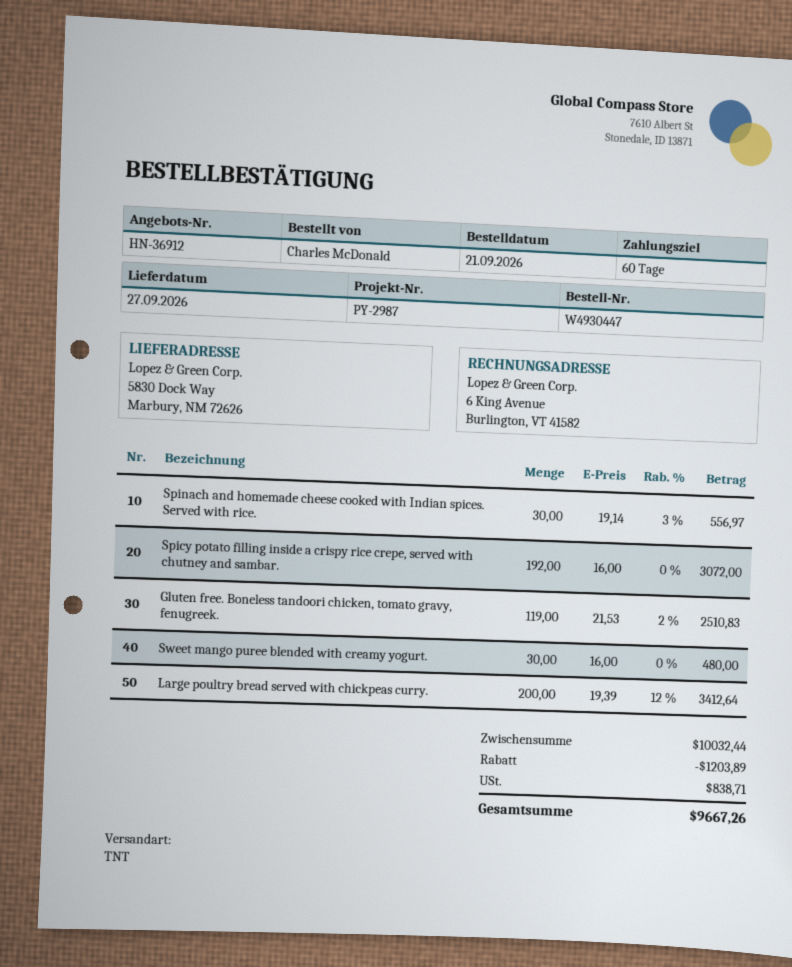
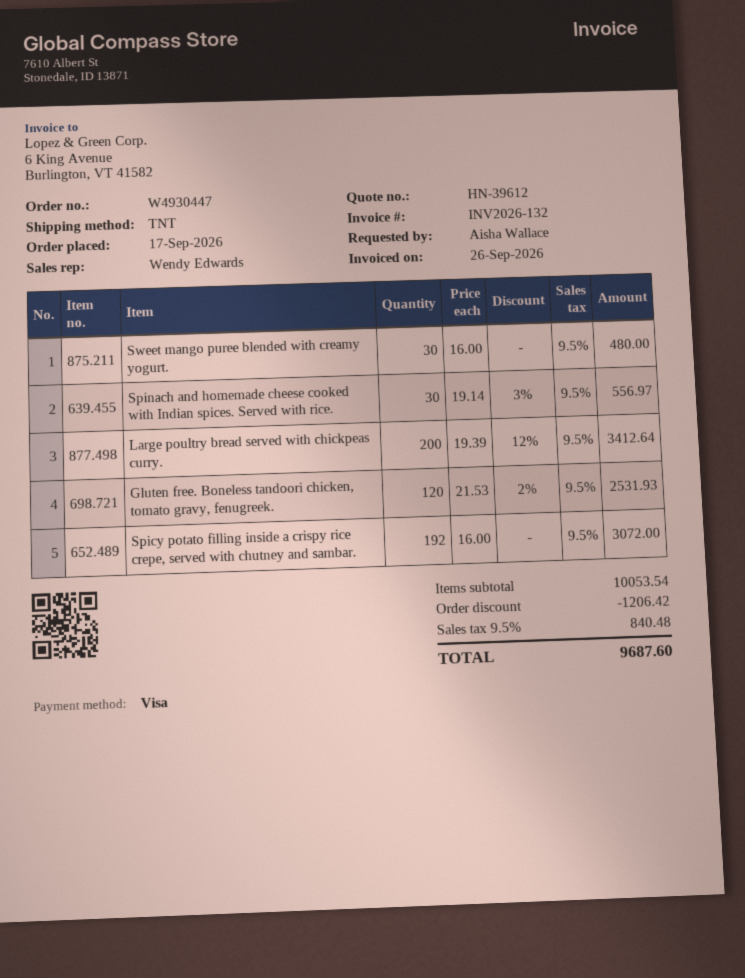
quote number: HN-36912 -> HN-39612
order date: 2026-09-21 -> 2026-09-17
ordered by: Charles McDonald -> Aisha Wallace
Gluten free. Boneless tandoori chicken, tomato gravy, fenugreek.: 119 x 21.53 - 2% = 2510.83 -> 120 x 21.53 - 2% = 2531.93
subtotal: 10032.44 -> 10053.54
discount: 1203.89 -> 1206.42
tax: 838.71 -> 840.48
total: 9667.26 -> 9687.60

